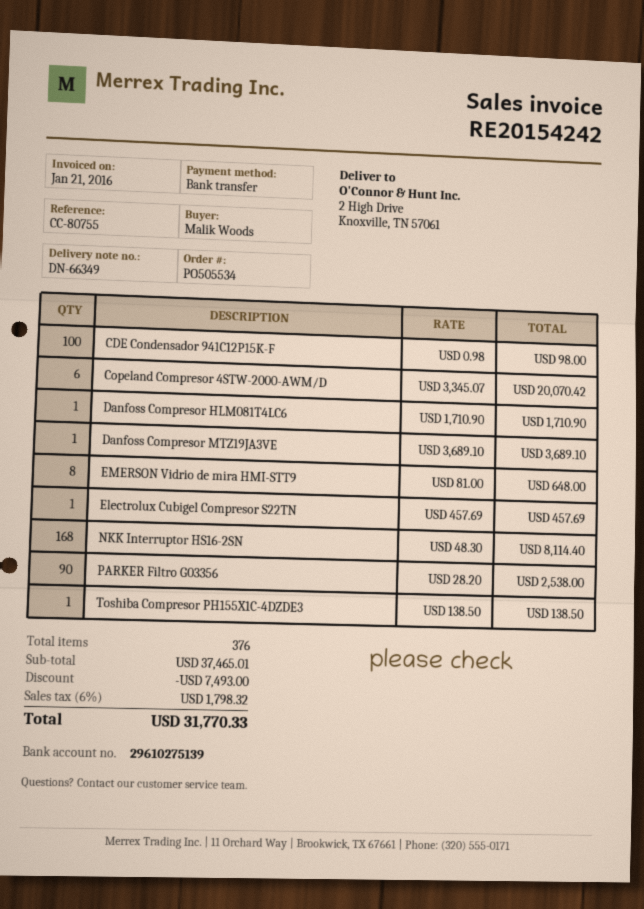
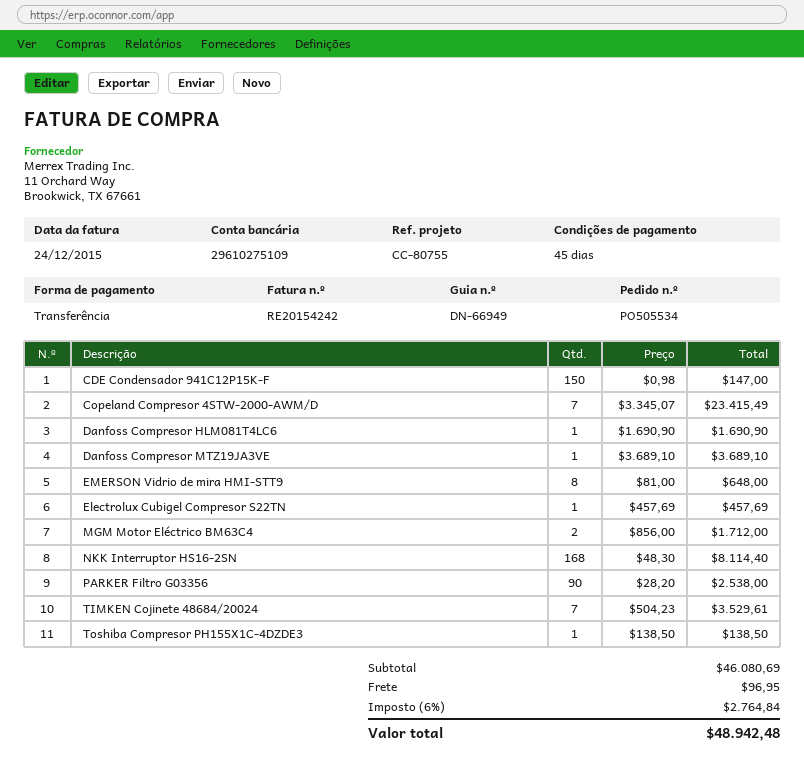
delivery note number: DN-66349 -> DN-66949
invoice date: 2016-01-21 -> 2015-12-24
bank account: 29610275139 -> 29610275109
CDE Condensador 941C12P15K-F: 100 x 0.98 = 98.00 -> 150 x 0.98 = 147.00
Copeland Compresor 4STW-2000-AWM/D: 6 x 3345.07 = 20070.42 -> 7 x 3345.07 = 23415.49
Danfoss Compresor HLM081T4LC6: 1 x 1710.90 = 1710.90 -> 1 x 1690.90 = 1690.90
MGM Motor Eléctrico BM63C4: none -> 2 x 856.00 = 1712.00
TIMKEN Cojinete 48684/20024: none -> 7 x 504.23 = 3529.61
subtotal: 37465.01 -> 46080.69
discount: 7493.00 -> none
shipping: none -> 96.95
tax: 6% = 1798.32 -> 6% = 2764.84
total: 31770.33 -> 48942.48

